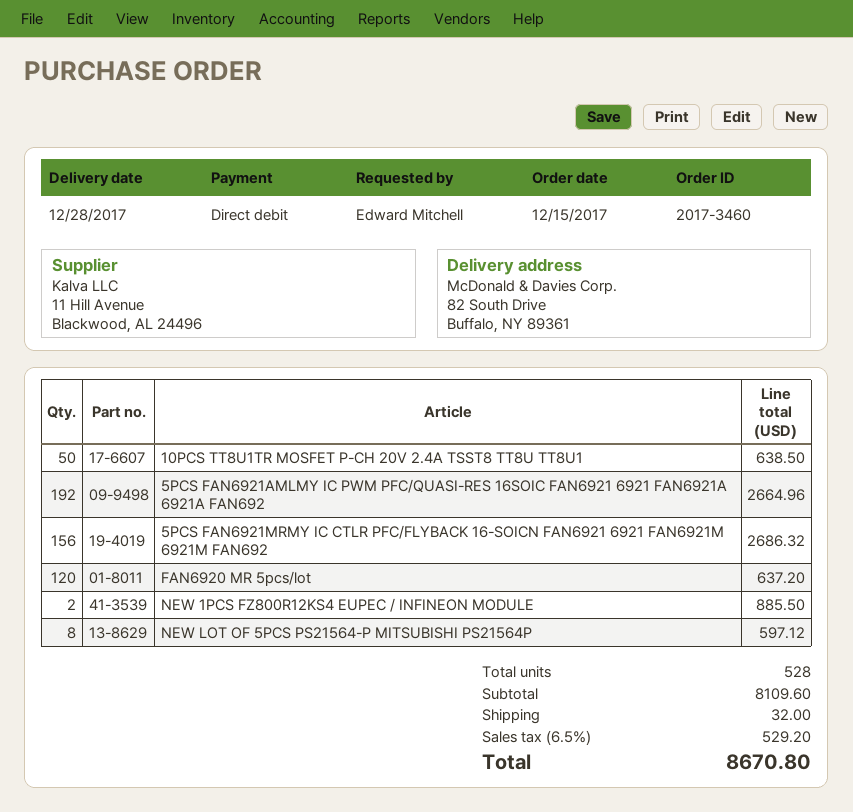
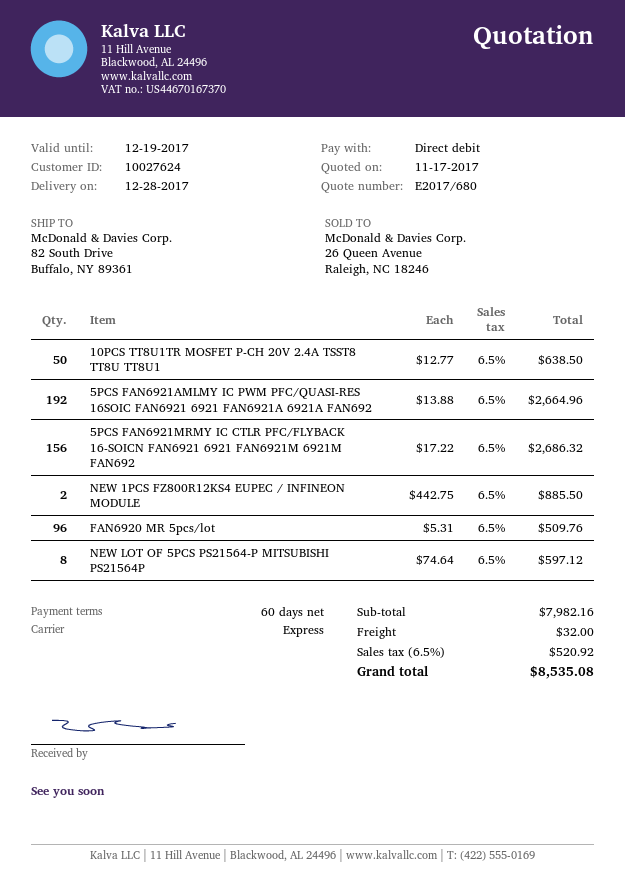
FAN6920 MR 5pcs/lot: 120 for 637.20 -> 96 for 509.76
subtotal: 8109.60 -> 7982.16
tax: 6.5% = 529.20 -> 6.5% = 520.92
total: 8670.80 -> 8535.08

